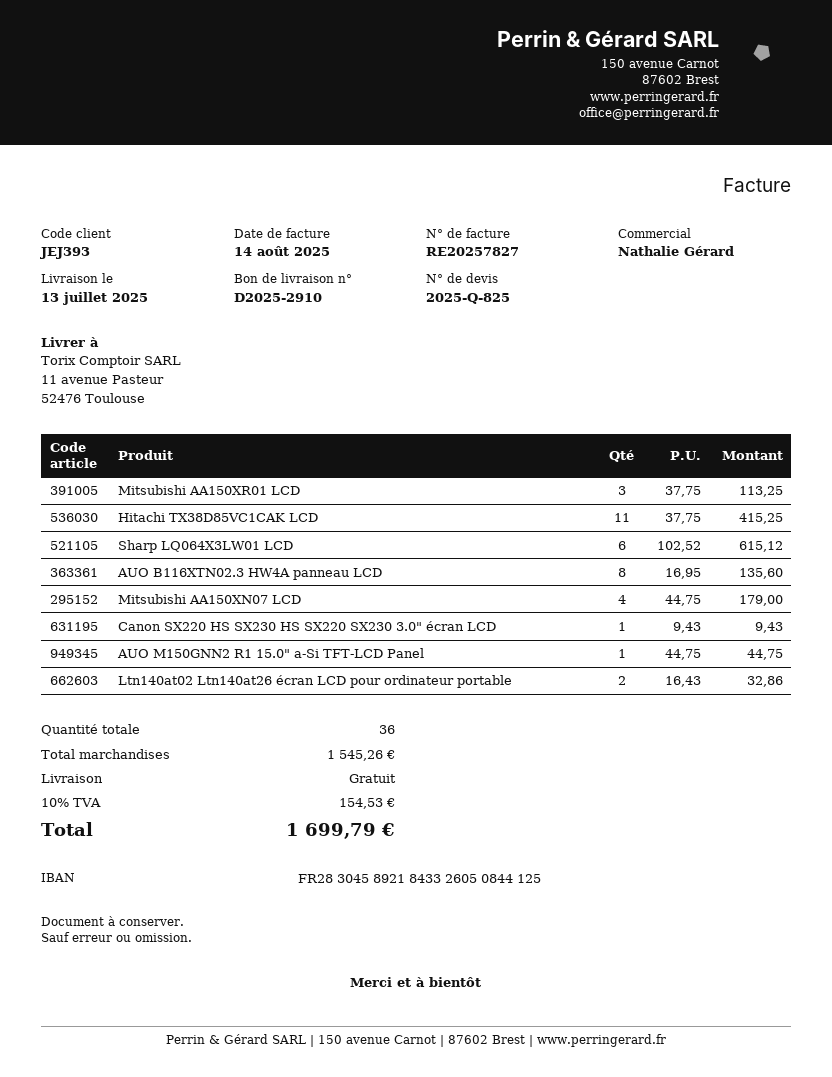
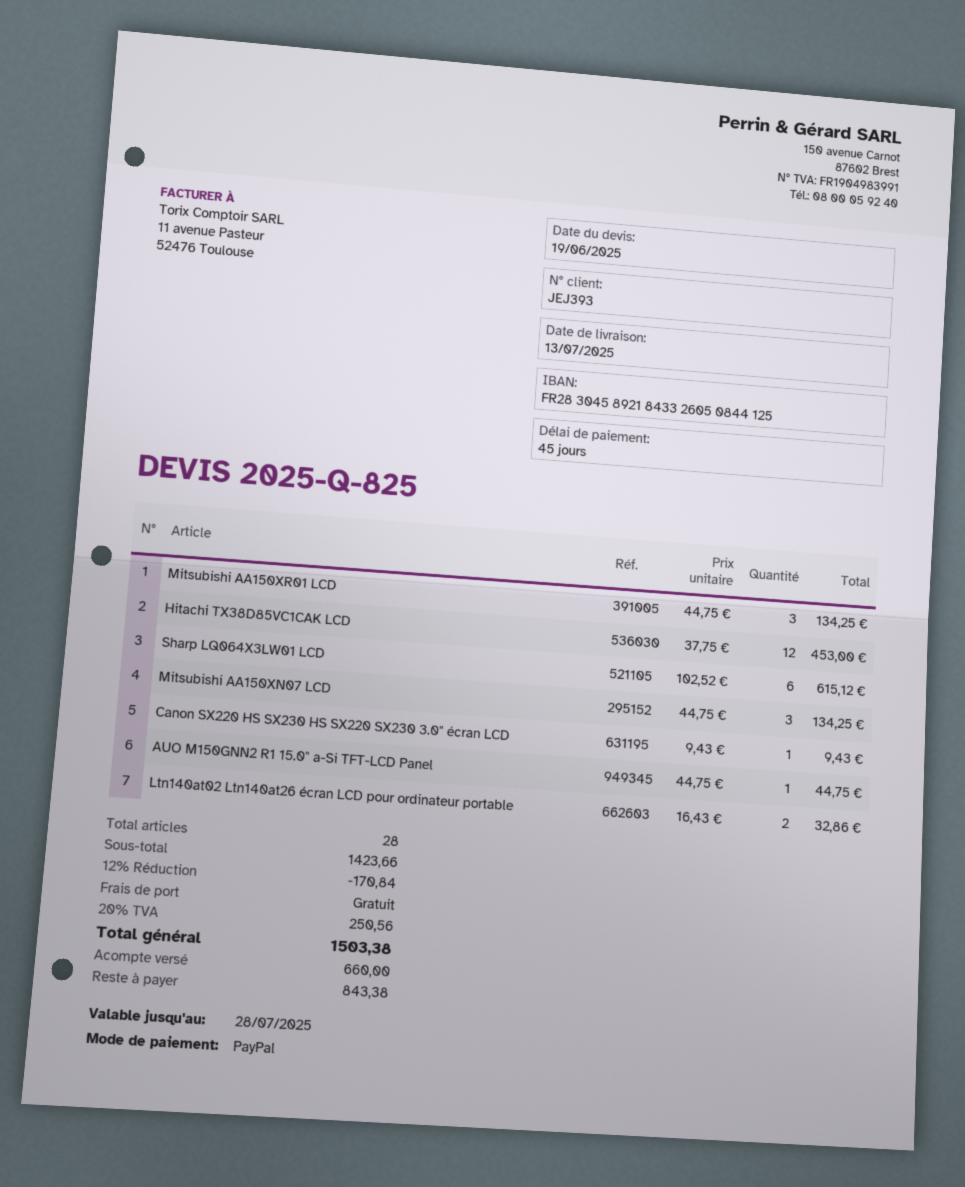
Mitsubishi AA150XR01 LCD: 3 x 37.75 = 113.25 -> 3 x 44.75 = 134.25
Hitachi TX38D85VC1CAK LCD: 11 x 37.75 = 415.25 -> 12 x 37.75 = 453.00
AUO B116XTN02.3 HW4A panneau LCD: 8 x 16.95 = 135.60 -> none
Mitsubishi AA150XN07 LCD: 4 x 44.75 = 179.00 -> 3 x 44.75 = 134.25
total quantity: 36 -> 28
subtotal: 1545.26 -> 1423.66
discount: none -> 12% = 170.84
tax: 10% = 154.53 -> 20% = 250.56
total: 1699.79 -> 1503.38

